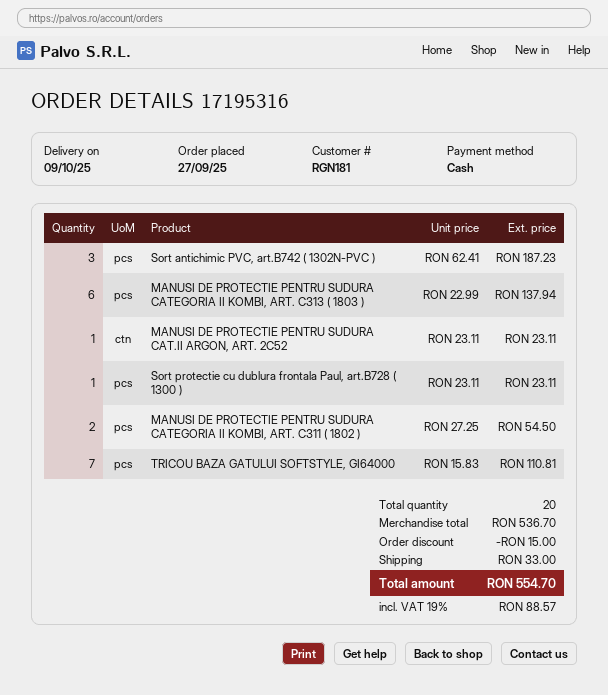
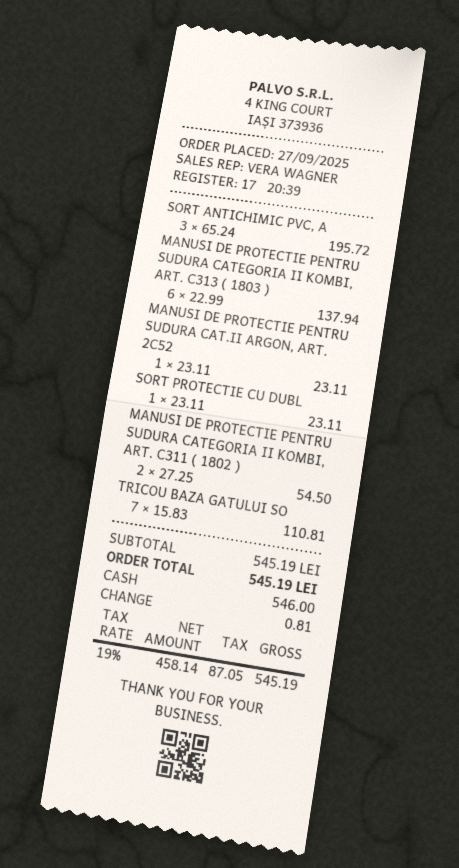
Sort antichimic PVC, art.B742 ( 1302N-PVC ): 3 x 62.41 = 187.23 -> 3 x 65.24 = 195.72
subtotal: 536.70 -> 545.19
discount: 15.00 -> none
shipping: 33.00 -> none
tax: 19% = 88.57 -> 19% = 87.05
total: 554.70 -> 545.19

